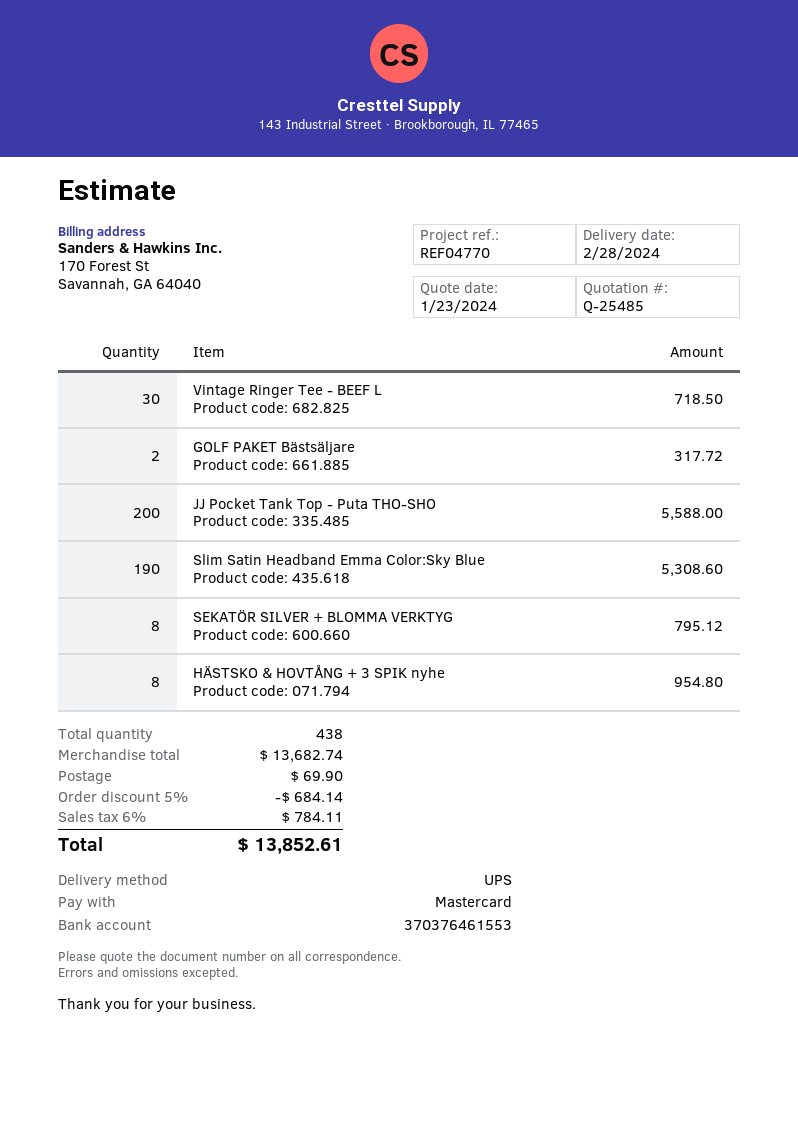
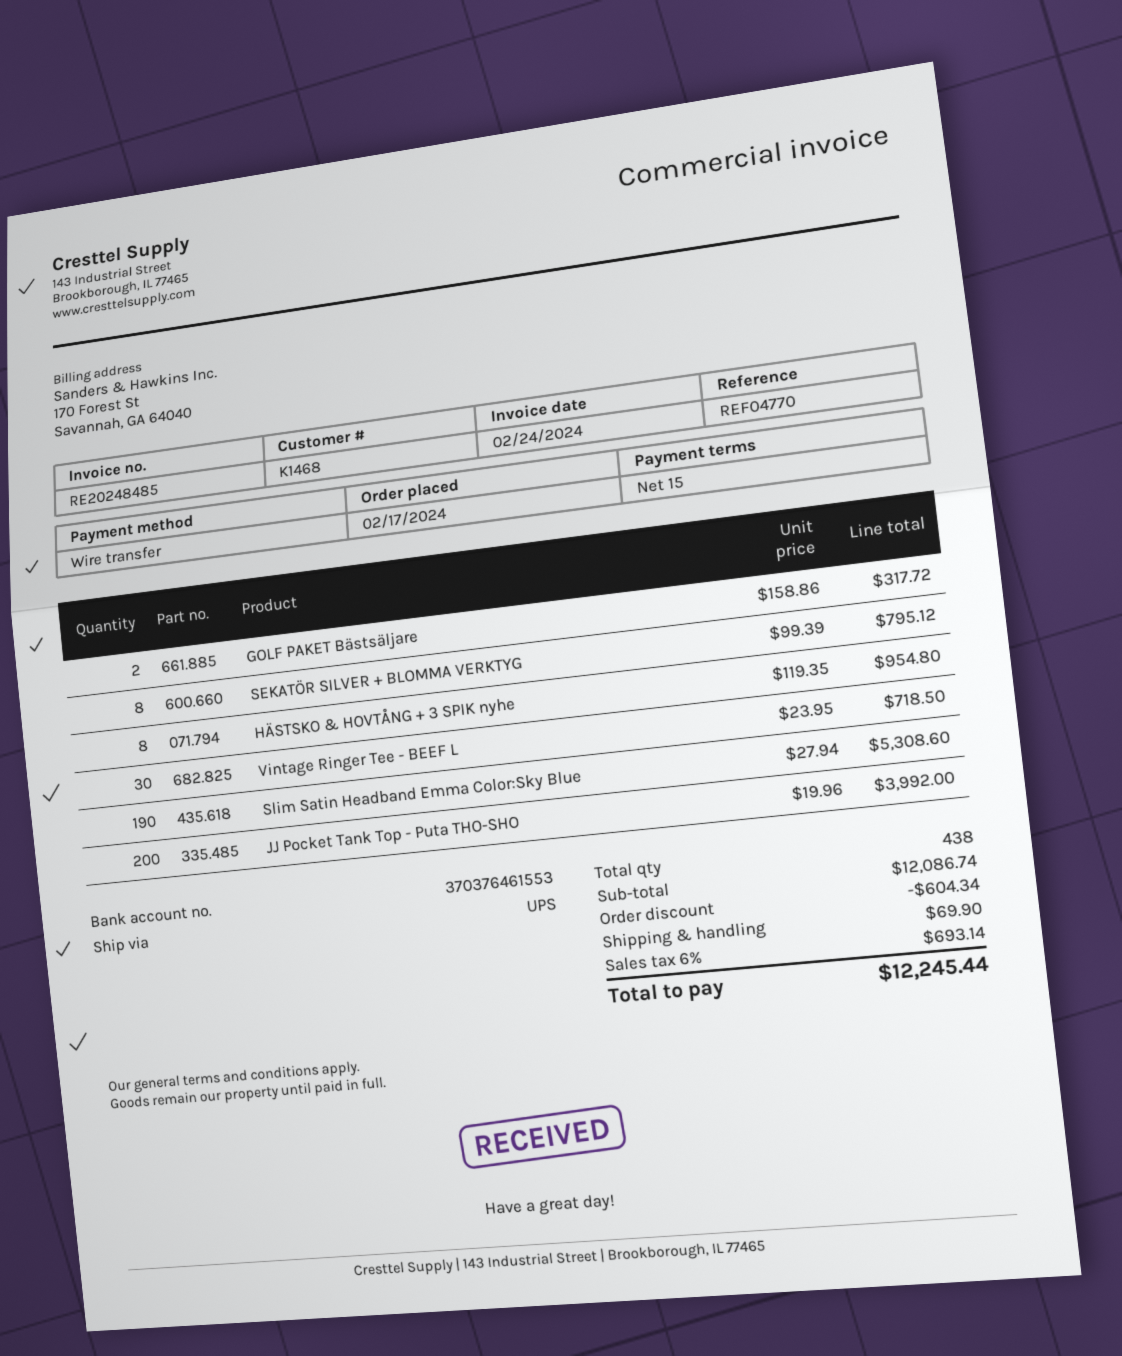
payment method: Mastercard -> bank transfer
JJ Pocket Tank Top - Puta THO-SHO: 200 for 5588.00 -> 200 for 3992.00
subtotal: 13682.74 -> 12086.74
discount: 684.14 -> 604.34
tax: 6% = 784.11 -> 6% = 693.14
total: 13852.61 -> 12245.44

